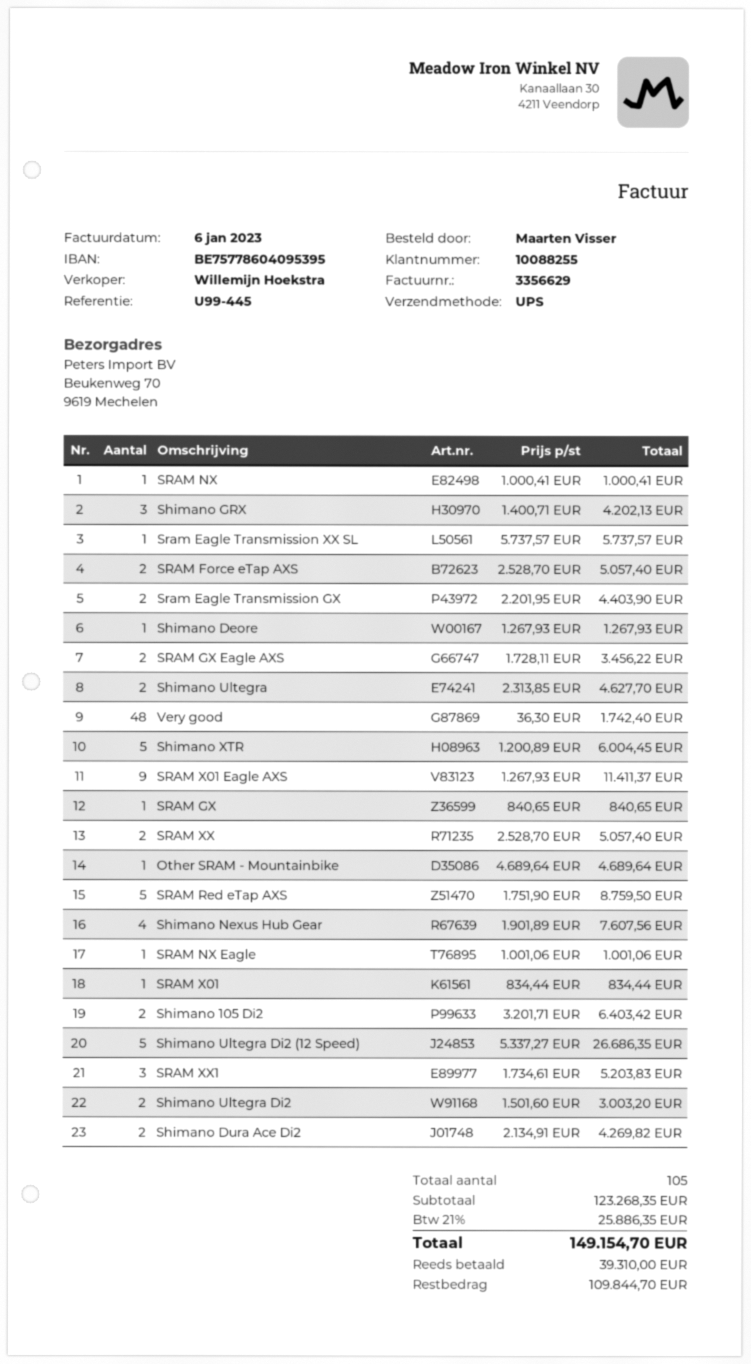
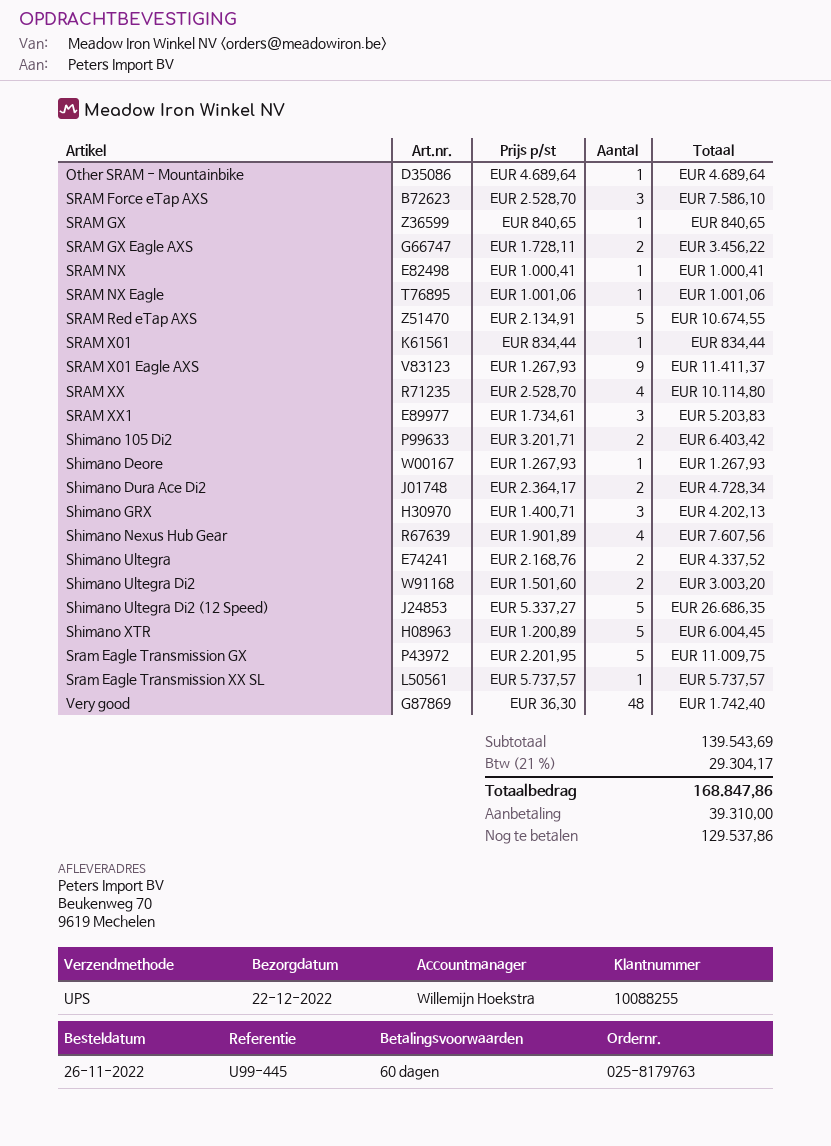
SRAM Force eTap AXS: 2 x 2528.70 = 5057.40 -> 3 x 2528.70 = 7586.10
Sram Eagle Transmission GX: 2 x 2201.95 = 4403.90 -> 5 x 2201.95 = 11009.75
Shimano Ultegra: 2 x 2313.85 = 4627.70 -> 2 x 2168.76 = 4337.52
SRAM XX: 2 x 2528.70 = 5057.40 -> 4 x 2528.70 = 10114.80
SRAM Red eTap AXS: 5 x 1751.90 = 8759.50 -> 5 x 2134.91 = 10674.55
Shimano Dura Ace Di2: 2 x 2134.91 = 4269.82 -> 2 x 2364.17 = 4728.34
subtotal: 123268.35 -> 139543.69
tax: 21% = 25886.35 -> 21% = 29304.17
total: 149154.70 -> 168847.86
balance: 109844.70 -> 129537.86

